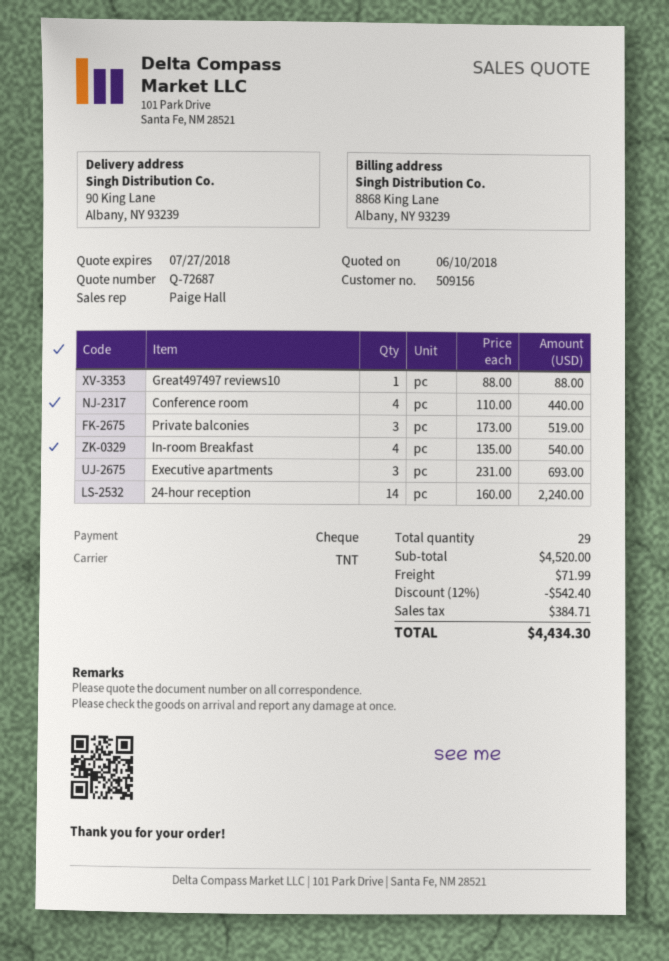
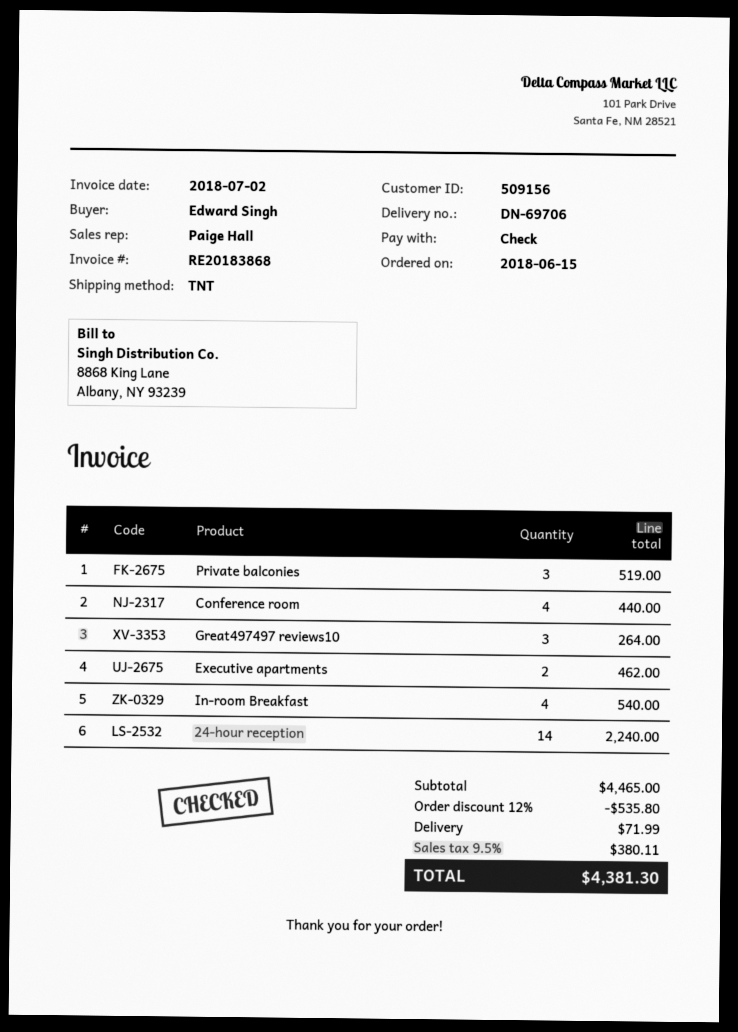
Great497497 reviews10: 1 for 88.00 -> 3 for 264.00
Executive apartments: 3 for 693.00 -> 2 for 462.00
subtotal: 4520.00 -> 4465.00
discount: 12% = 542.40 -> 12% = 535.80
tax: 384.71 -> 380.11
total: 4434.30 -> 4381.30

